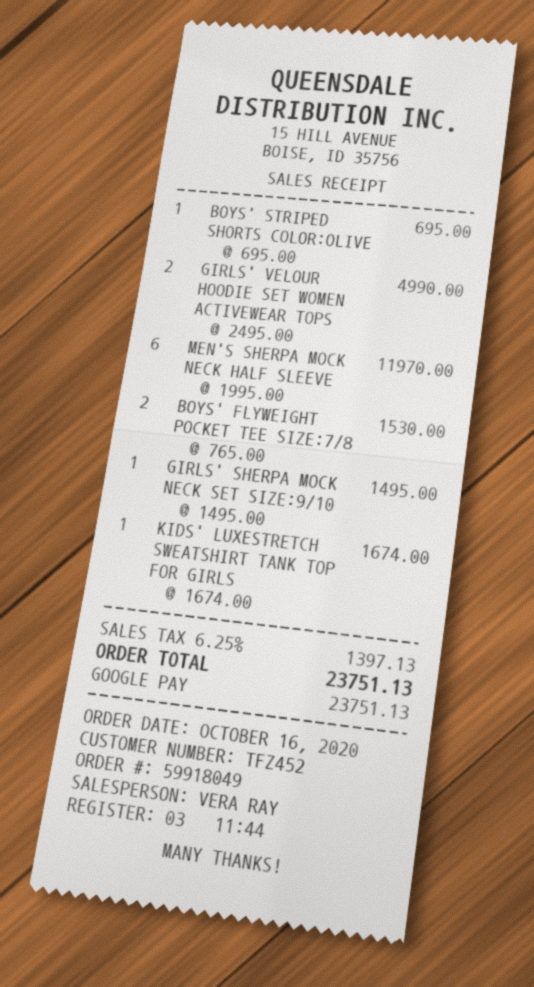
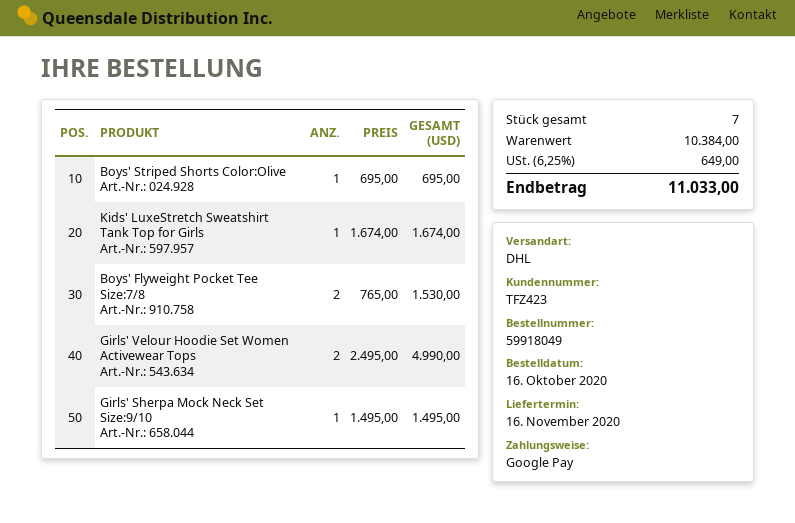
customer number: TFZ452 -> TFZ423
MEN'S SHERPA MOCK NECK HALF SLEEVE: 6 x 1995.00 = 11970.00 -> none
tax: 6.25% = 1397.13 -> 6.25% = 649.00
total: 23751.13 -> 11033.00

